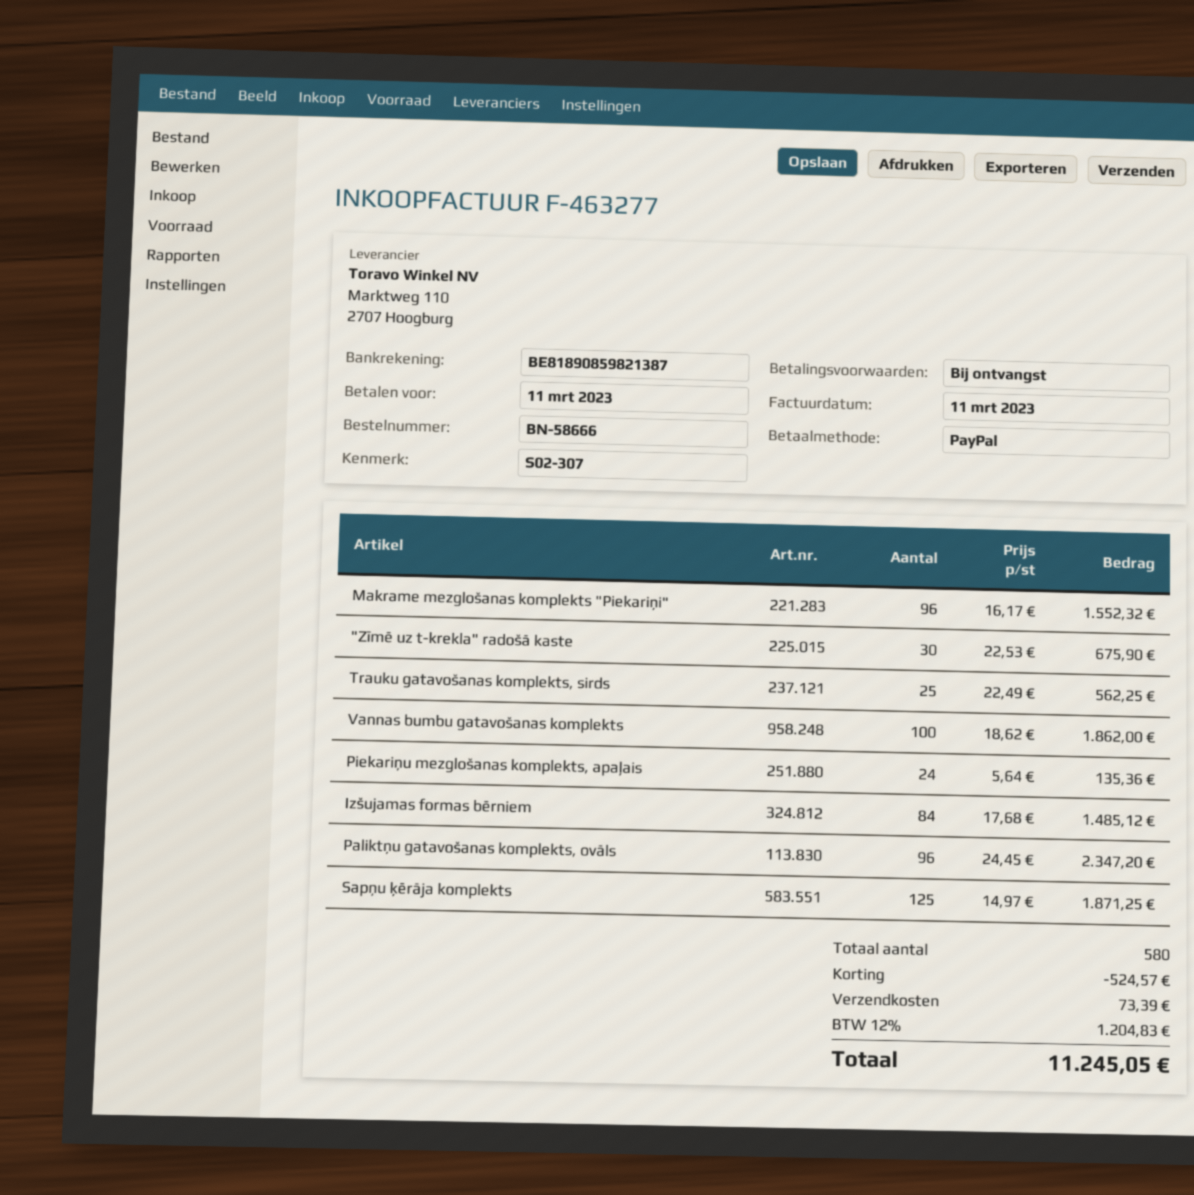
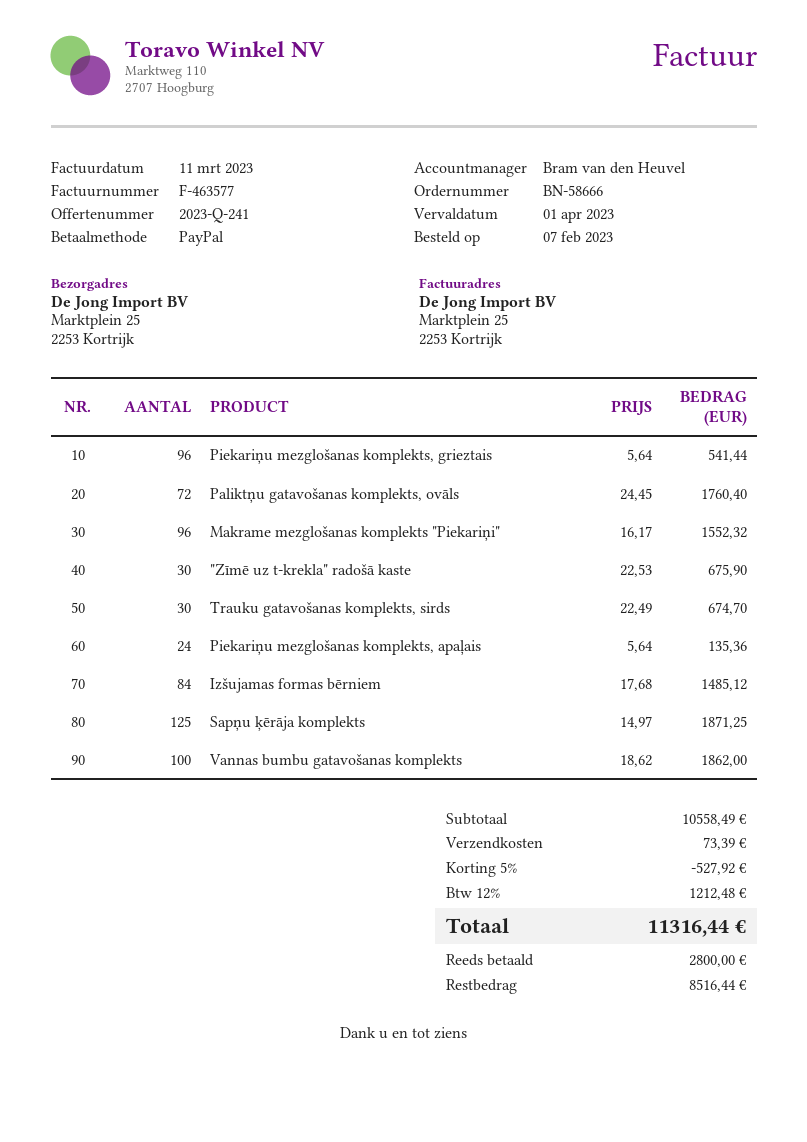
invoice number: F-463277 -> F-463577
due date: 2023-03-11 -> 2023-04-01
Trauku gatavošanas komplekts, sirds: 25 x 22.49 = 562.25 -> 30 x 22.49 = 674.70
Paliktņu gatavošanas komplekts, ovāls: 96 x 24.45 = 2347.20 -> 72 x 24.45 = 1760.40
Piekariņu mezglošanas komplekts, grieztais: none -> 96 x 5.64 = 541.44
discount: 524.57 -> 527.92
tax: 12% = 1204.83 -> 12% = 1212.48
total: 11245.05 -> 11316.44

